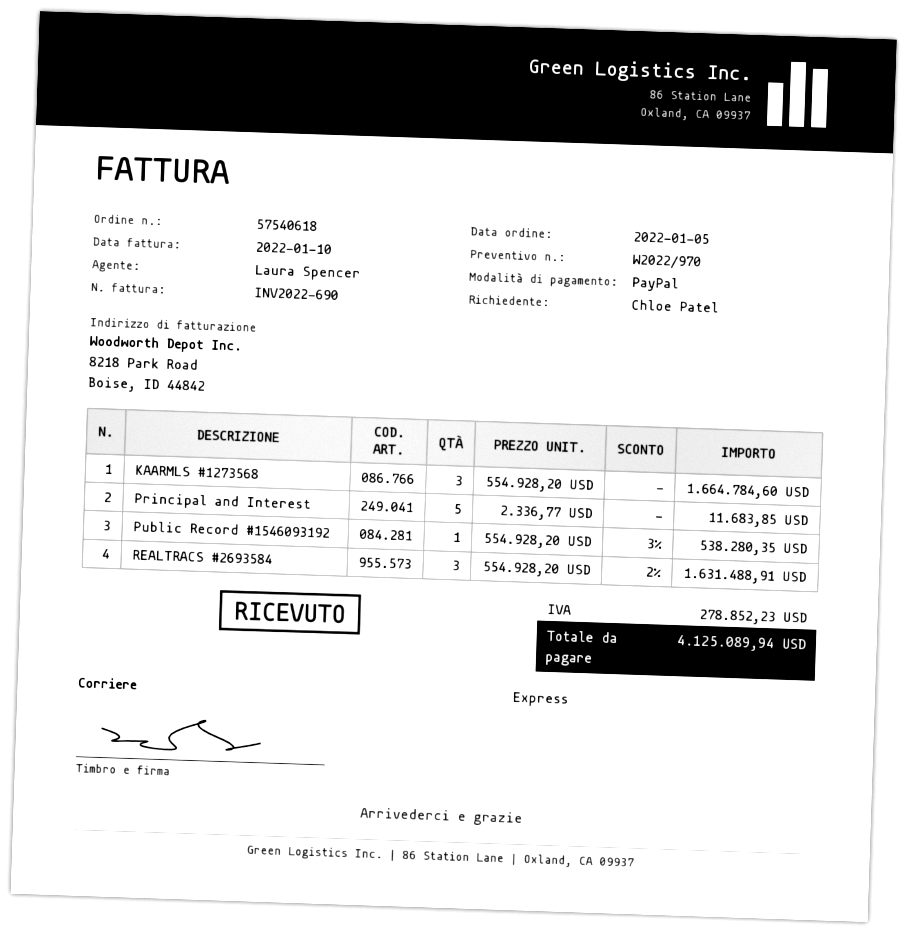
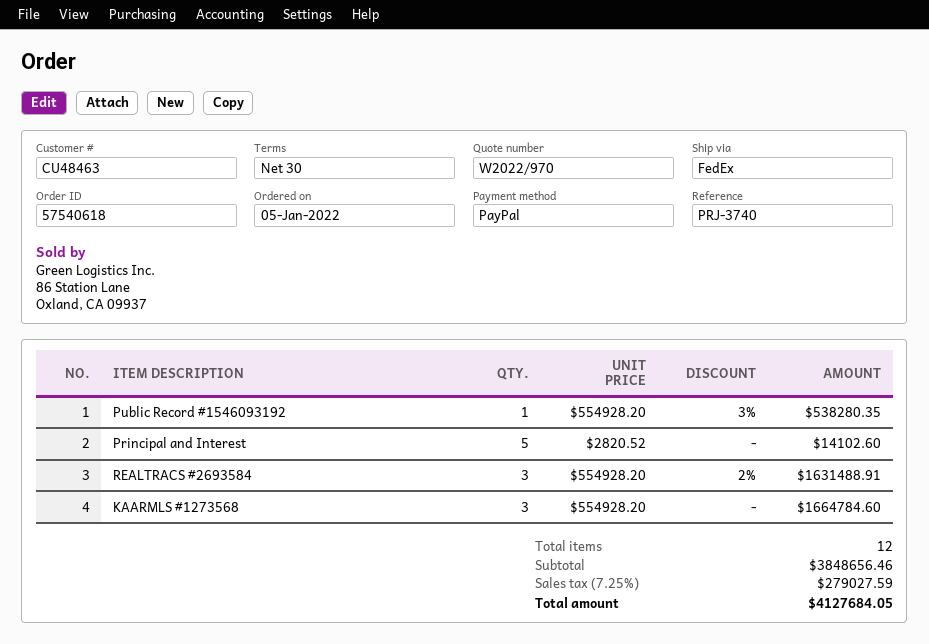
shipping method: express -> FedEx
Principal and Interest: 5 x 2336.77 = 11683.85 -> 5 x 2820.52 = 14102.60
tax: 278852.23 -> 279027.59
total: 4125089.94 -> 4127684.05

